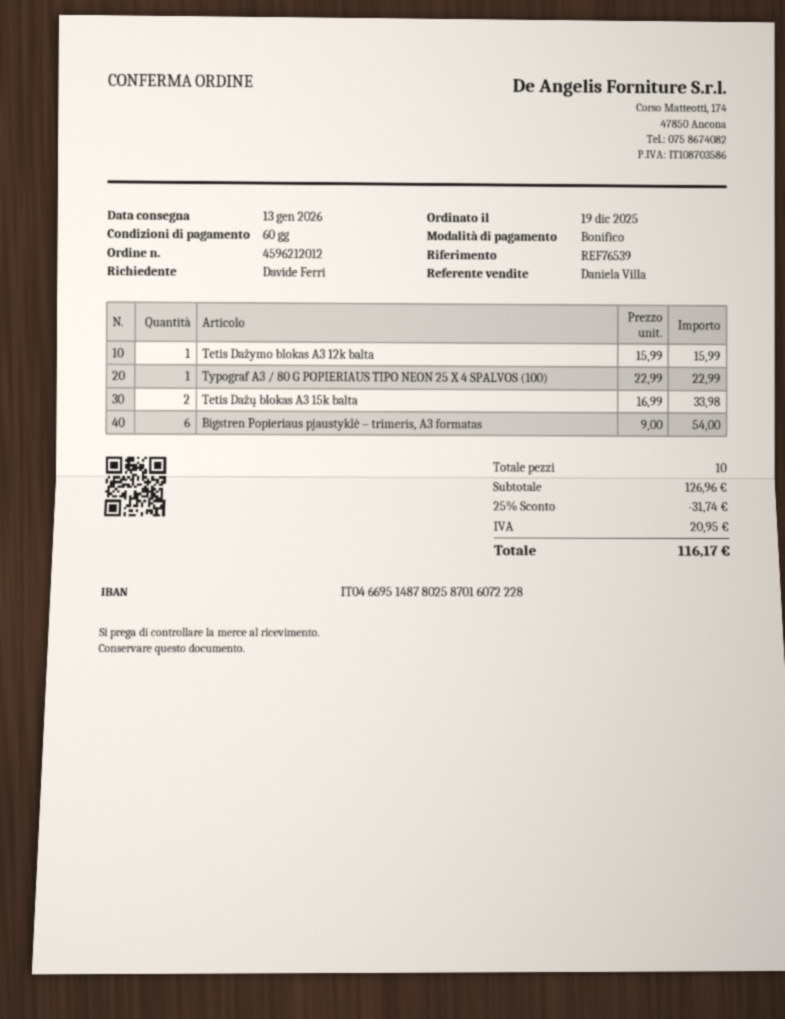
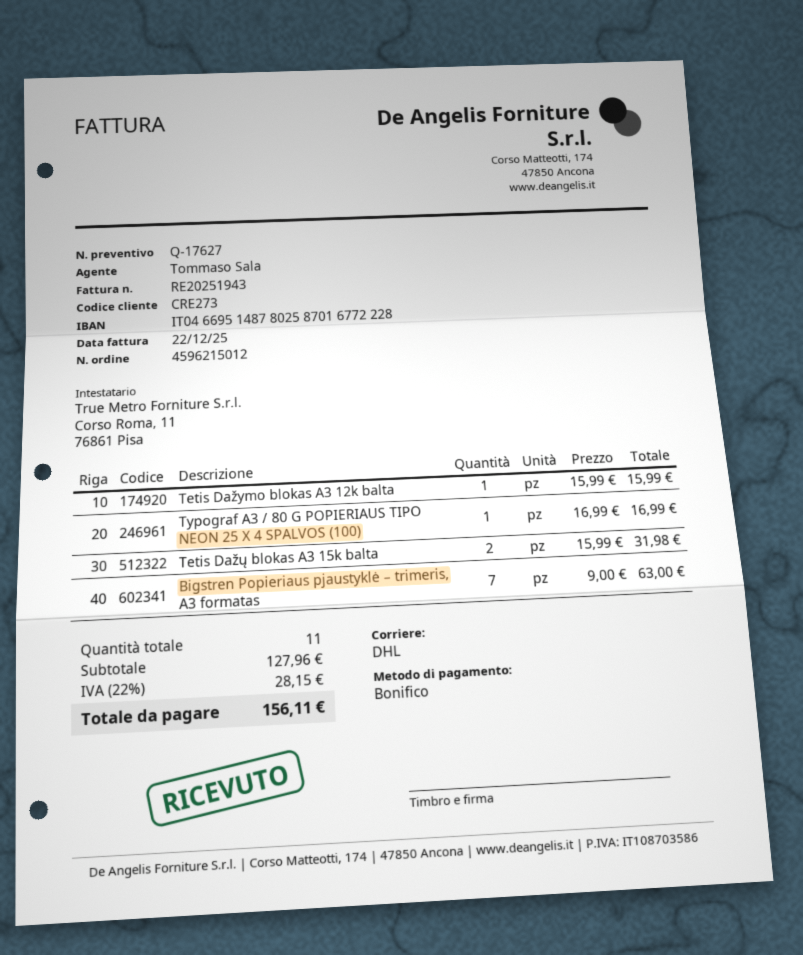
order number: 4596212012 -> 4596215012
sales rep: Daniela Villa -> Tommaso Sala
bank account: IT0466951487802587016072228 -> IT0466951487802587016772228
Typograf A3 / 80 G POPIERIAUS TIPO NEON 25 X 4 SPALVOS (100): 1 x 22.99 = 22.99 -> 1 x 16.99 = 16.99
Tetis Dažų blokas A3 15k balta: 2 x 16.99 = 33.98 -> 2 x 15.99 = 31.98
Bigstren Popieriaus pjaustyklė – trimeris, A3 formatas: 6 x 9.00 = 54.00 -> 7 x 9.00 = 63.00
total quantity: 10 -> 11
subtotal: 126.96 -> 127.96
discount: 25% = 31.74 -> none
tax: 20.95 -> 28.15
total: 116.17 -> 156.11

